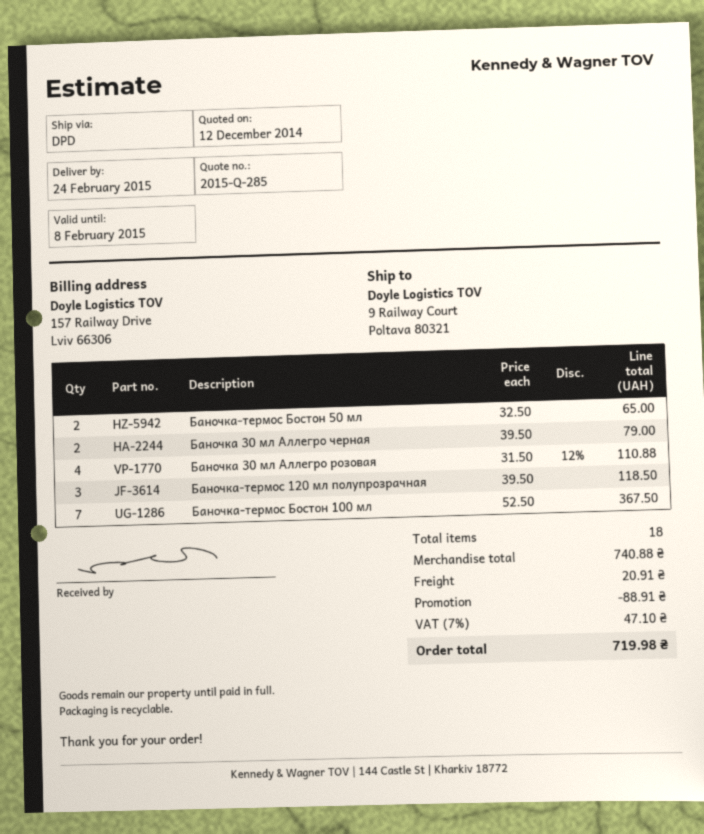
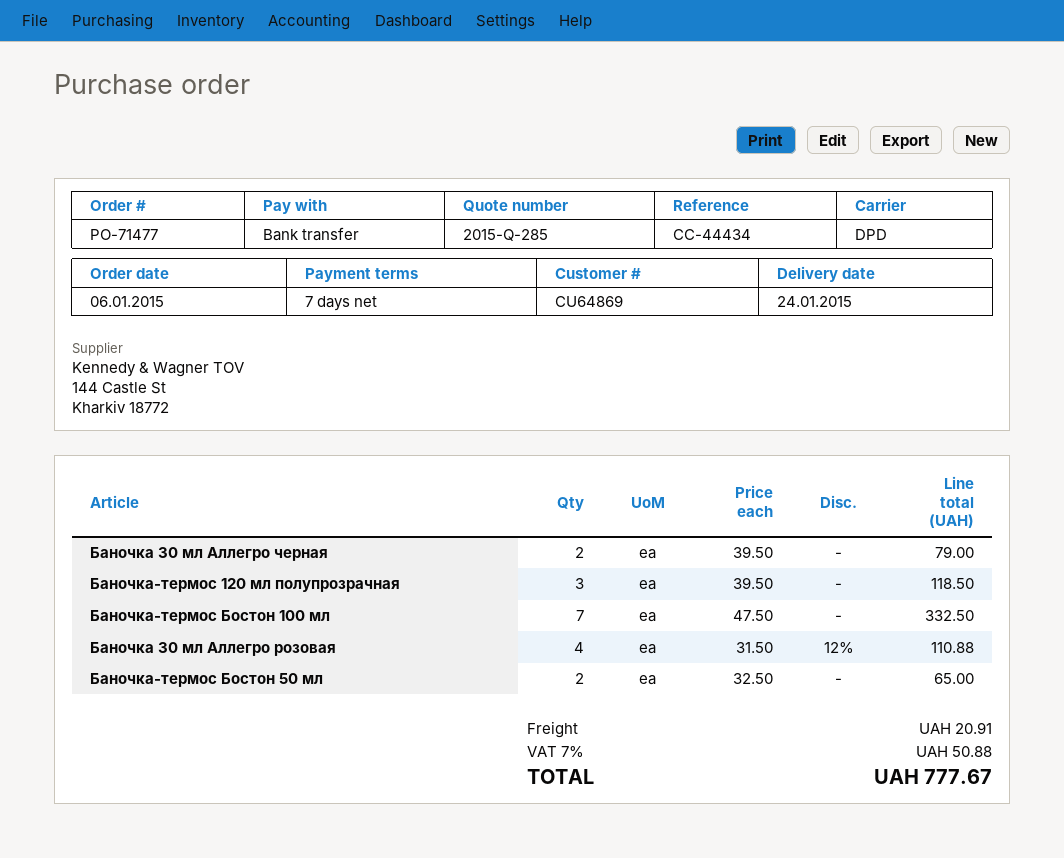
delivery date: 2015-02-24 -> 2015-01-24
Баночка-термос Бостон 100 мл: 7 x 52.50 = 367.50 -> 7 x 47.50 = 332.50
discount: 88.91 -> none
tax: 7% = 47.10 -> 7% = 50.88
total: 719.98 -> 777.67

